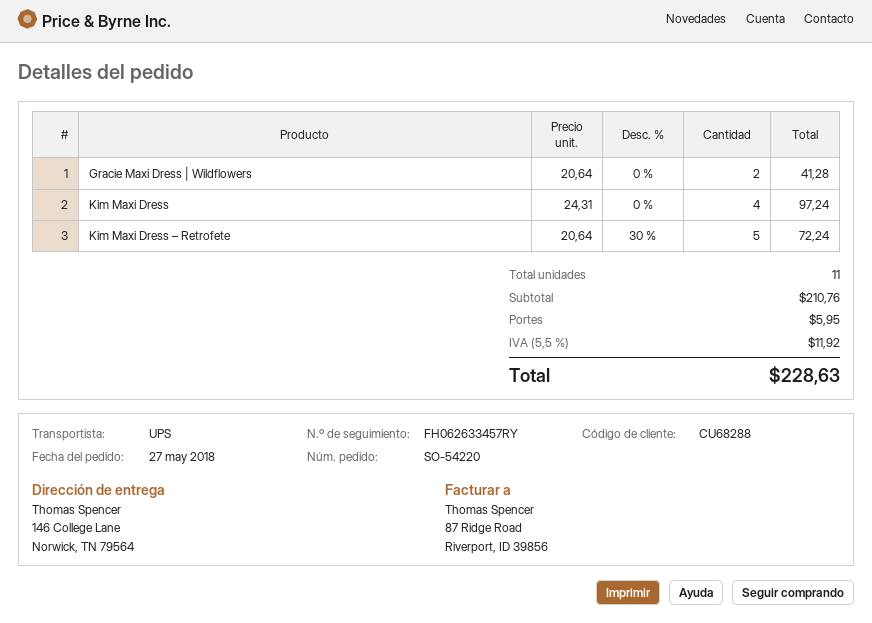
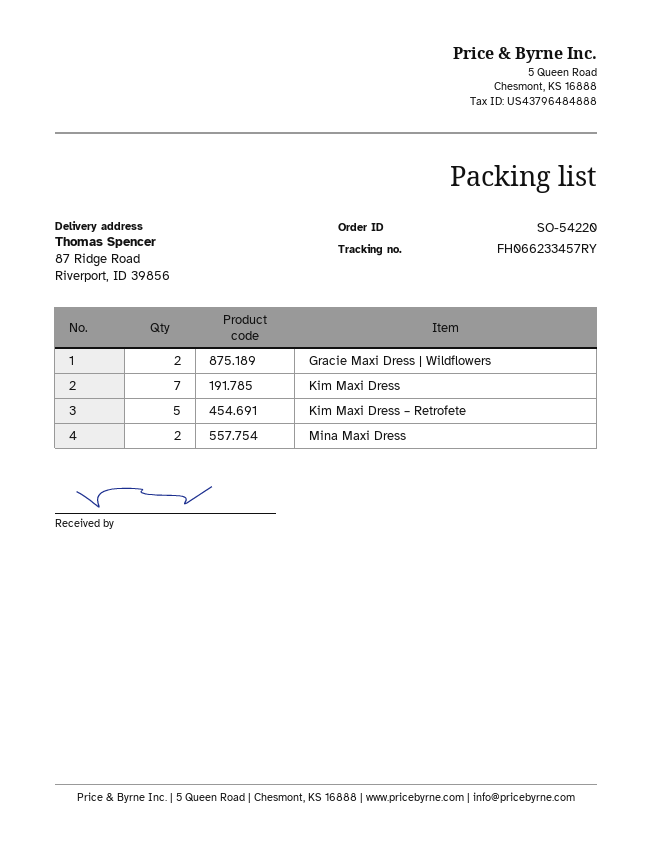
tracking number: FH062633457RY -> FH066233457RY
ship to: 146 College Lane, Norwick, TN 79564 -> 87 Ridge Road, Riverport, ID 39856
Kim Maxi Dress: 4 -> 7
Mina Maxi Dress: none -> 2

